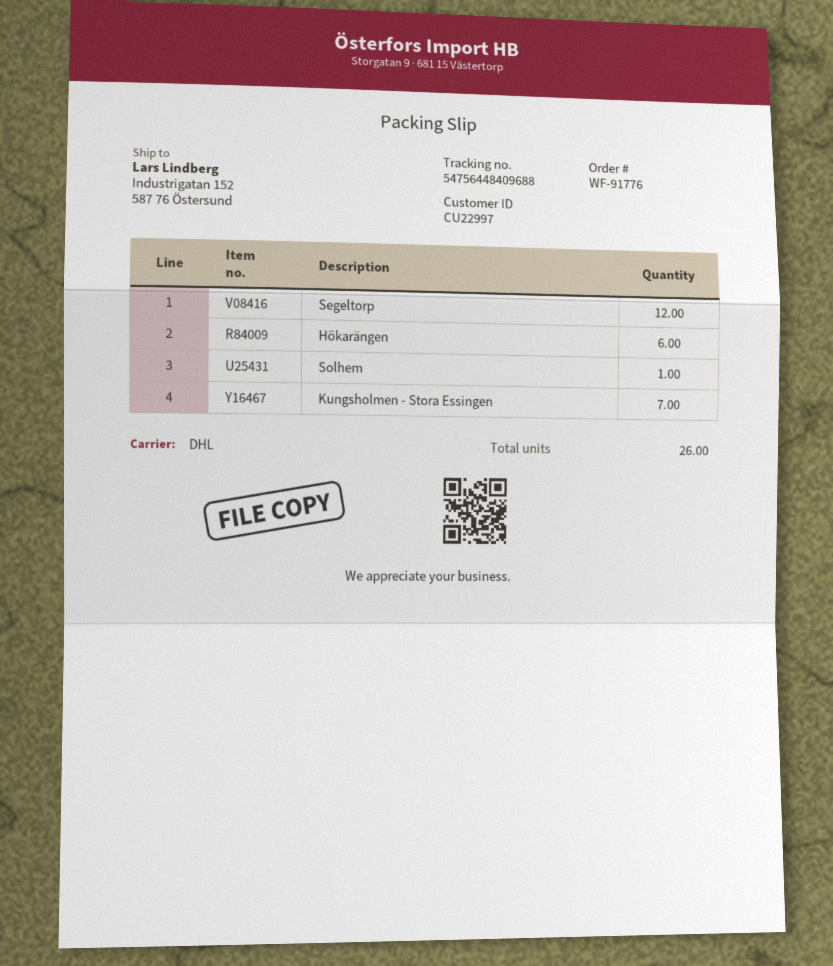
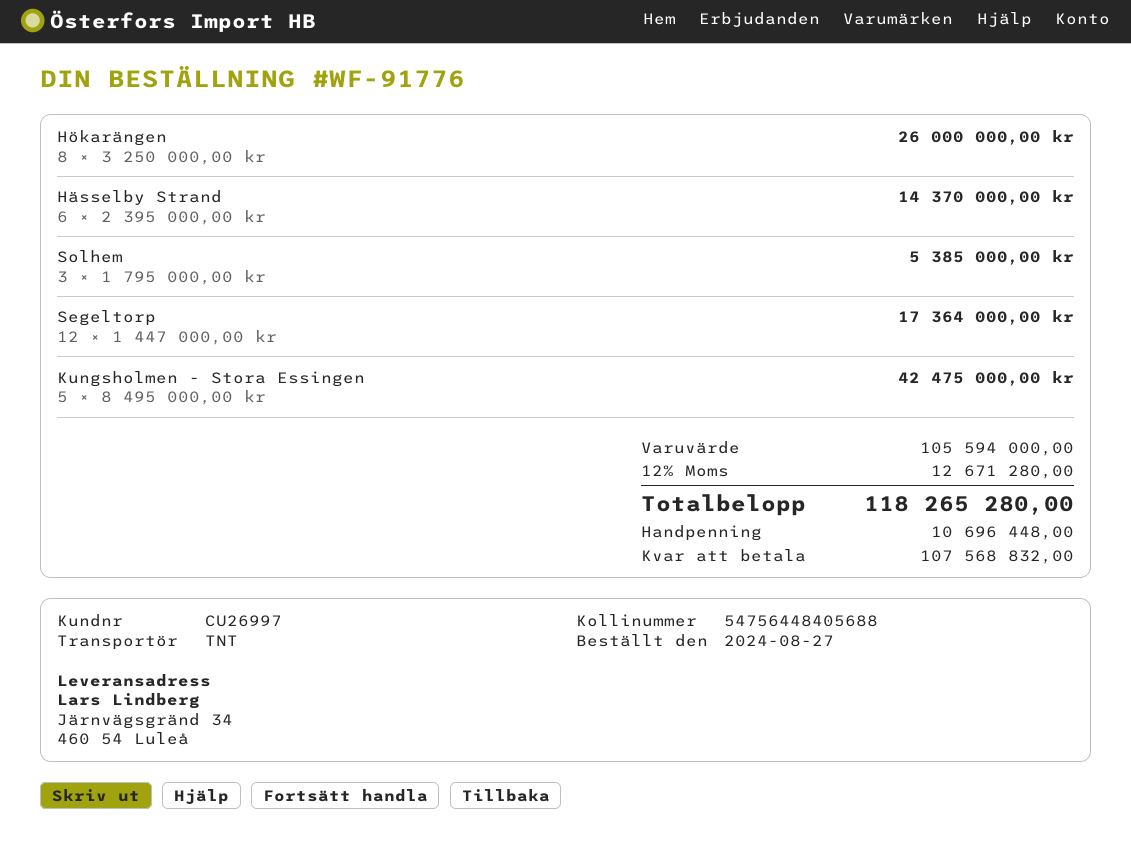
customer number: CU22997 -> CU26997
shipping method: DHL -> TNT
tracking number: 54756448409688 -> 54756448405688
ship to: Industrigatan 152, 587 76 Östersund -> Järnvägsgränd 34, 460 54 Luleå
Hökarängen: 6 -> 8
Solhem: 1 -> 3
Kungsholmen - Stora Essingen: 7 -> 5
Hässelby Strand: none -> 6

